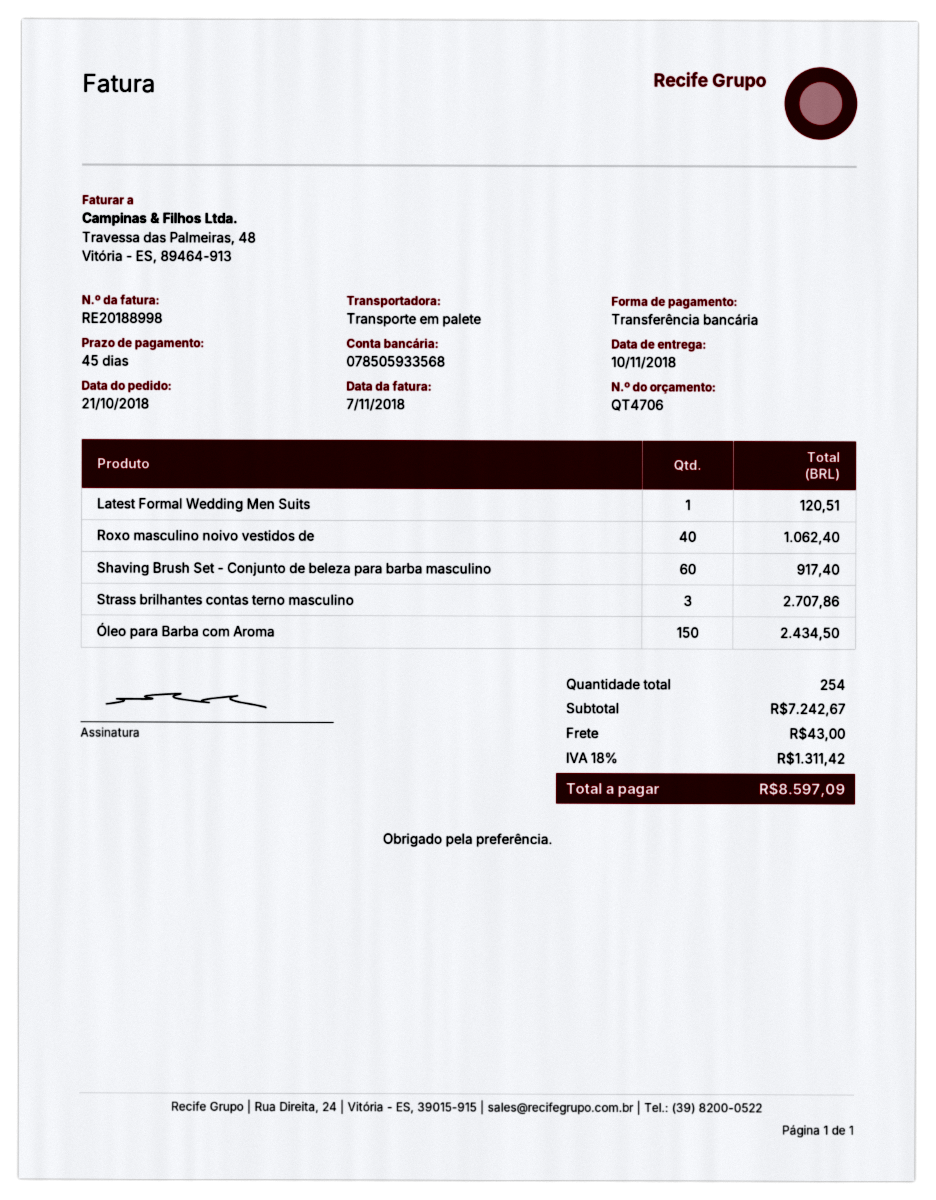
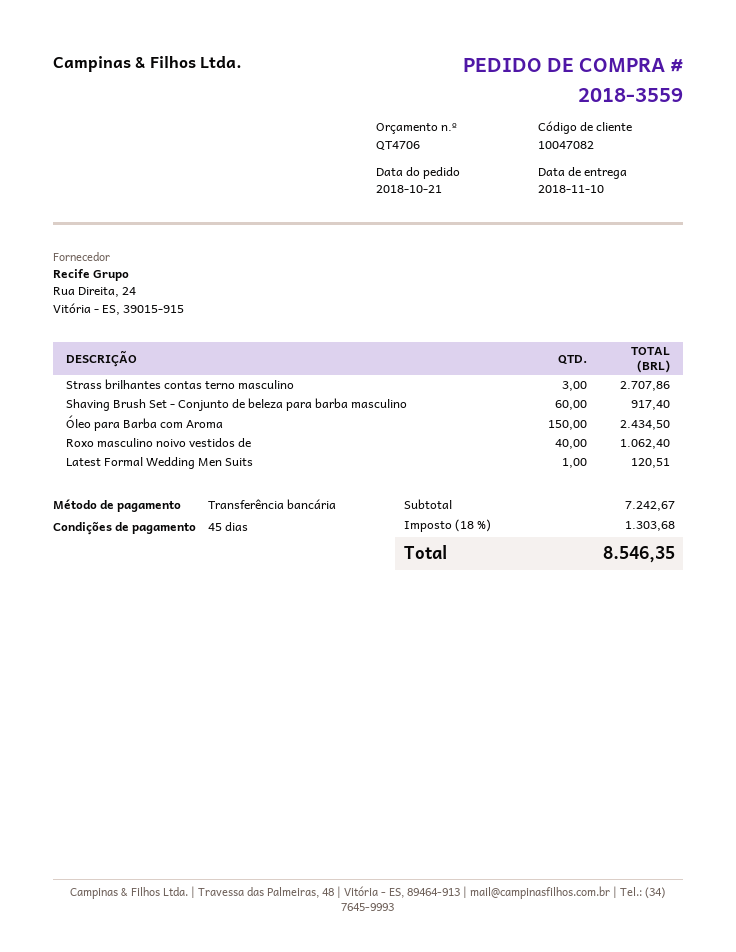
shipping: 43.00 -> none
tax: 18% = 1311.42 -> 18% = 1303.68
total: 8597.09 -> 8546.35

